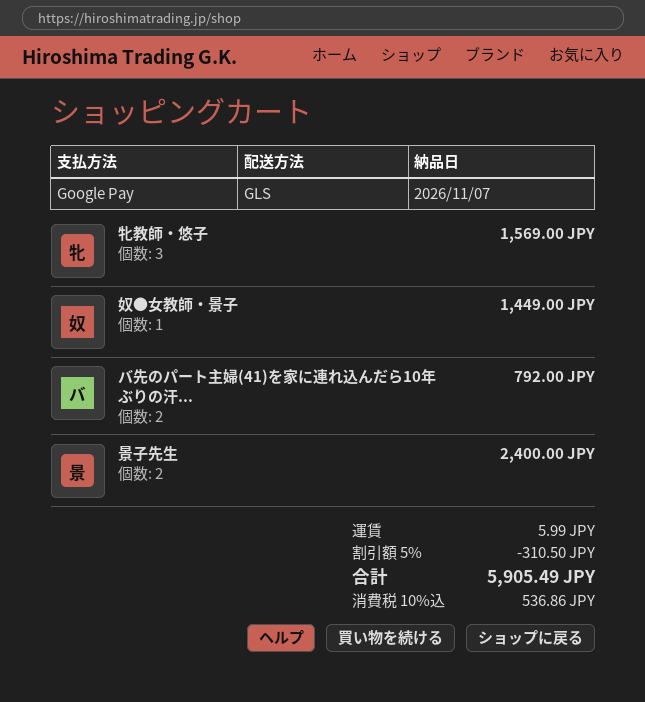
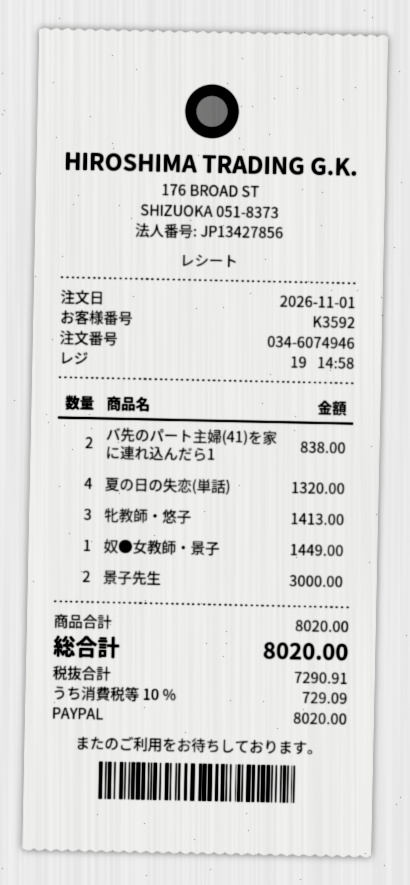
payment method: Google Pay -> PayPal
牝教師・悠子: 3 for 1569.00 -> 3 for 1413.00
バ先のパート主婦(41)を家に連れ込んだら10年ぶりの汗...: 2 for 792.00 -> 2 for 838.00
景子先生: 2 for 2400.00 -> 2 for 3000.00
夏の日の失恋(単話): none -> 4 for 1320.00
discount: 5% = 310.50 -> none
shipping: 5.99 -> none
tax: 10% = 536.86 -> 10% = 729.09
total: 5905.49 -> 8020.00

